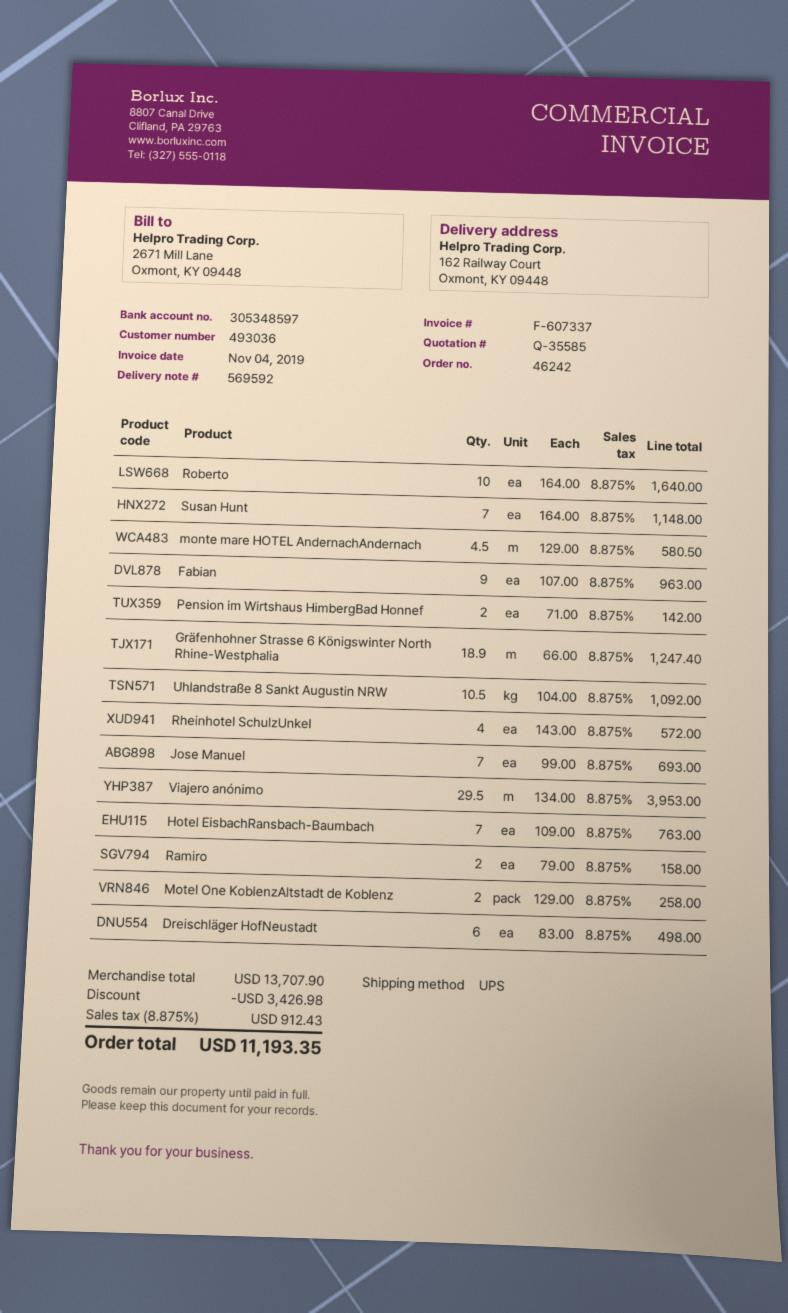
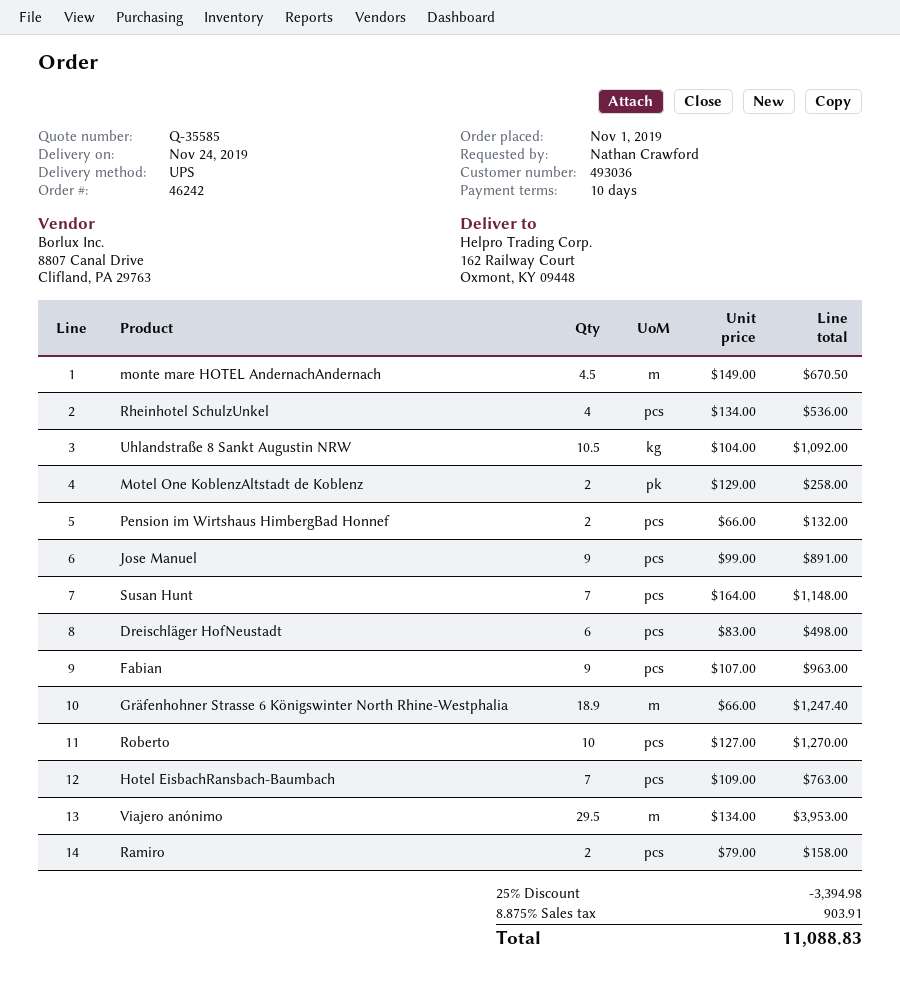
Roberto: 10 x 164.00 = 1640.00 -> 10 x 127.00 = 1270.00
monte mare HOTEL AndernachAndernach: 4.5 x 129.00 = 580.50 -> 4.5 x 149.00 = 670.50
Pension im Wirtshaus HimbergBad Honnef: 2 x 71.00 = 142.00 -> 2 x 66.00 = 132.00
Rheinhotel SchulzUnkel: 4 x 143.00 = 572.00 -> 4 x 134.00 = 536.00
Jose Manuel: 7 x 99.00 = 693.00 -> 9 x 99.00 = 891.00
discount: 3426.98 -> 3394.98
tax: 8.875% = 912.43 -> 8.875% = 903.91
total: 11193.35 -> 11088.83

